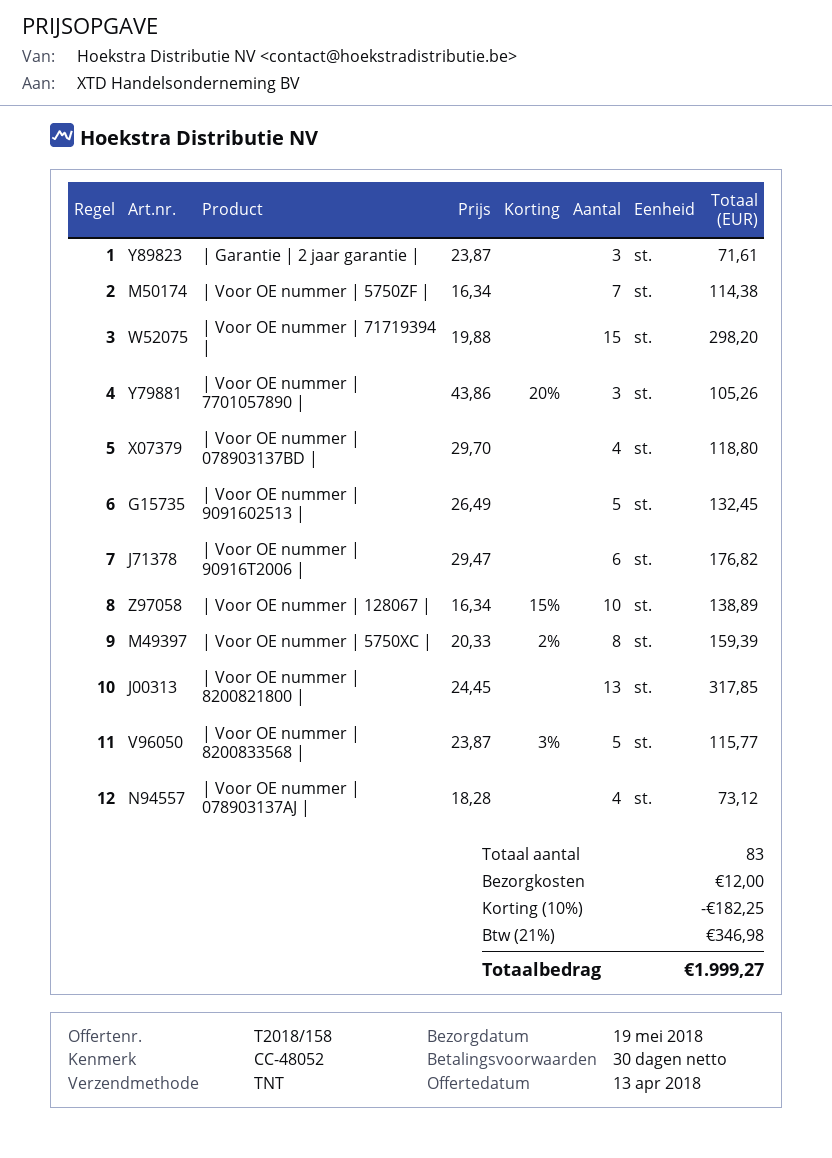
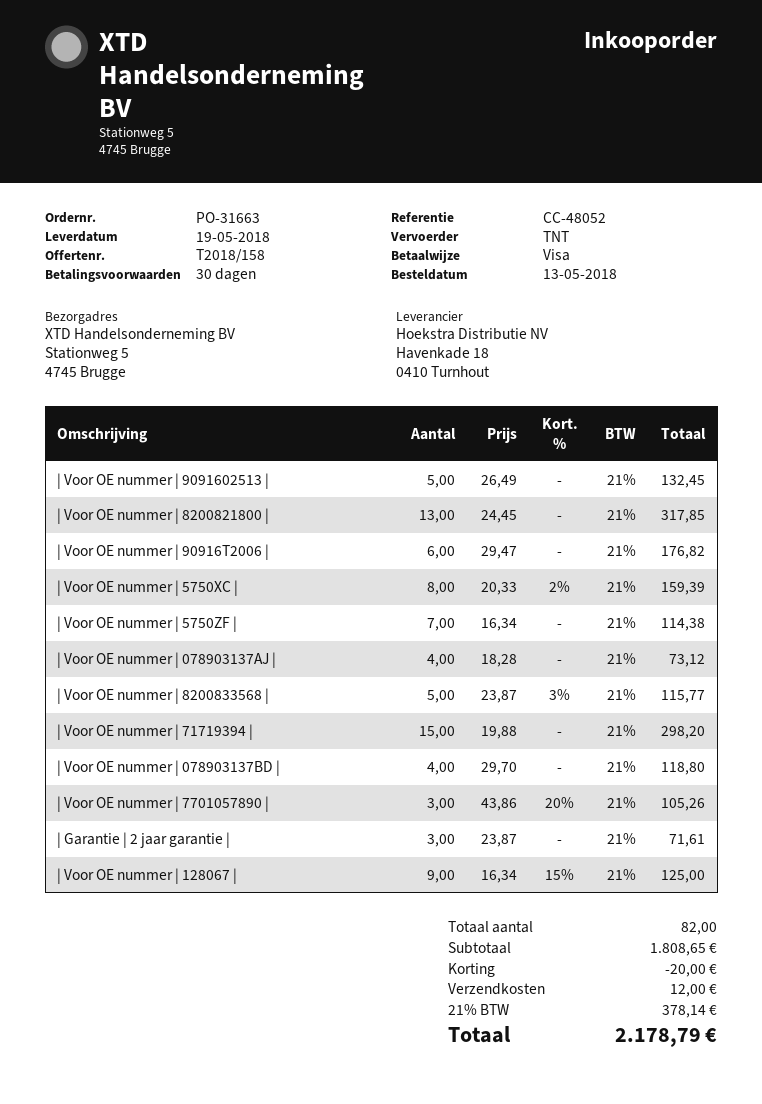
| Voor OE nummer | 128067 |: 10 x 16.34 - 15% = 138.89 -> 9 x 16.34 - 15% = 125.00
total quantity: 83 -> 82
discount: 182.25 -> 20.00
tax: 21% = 346.98 -> 21% = 378.14
total: 1999.27 -> 2178.79

